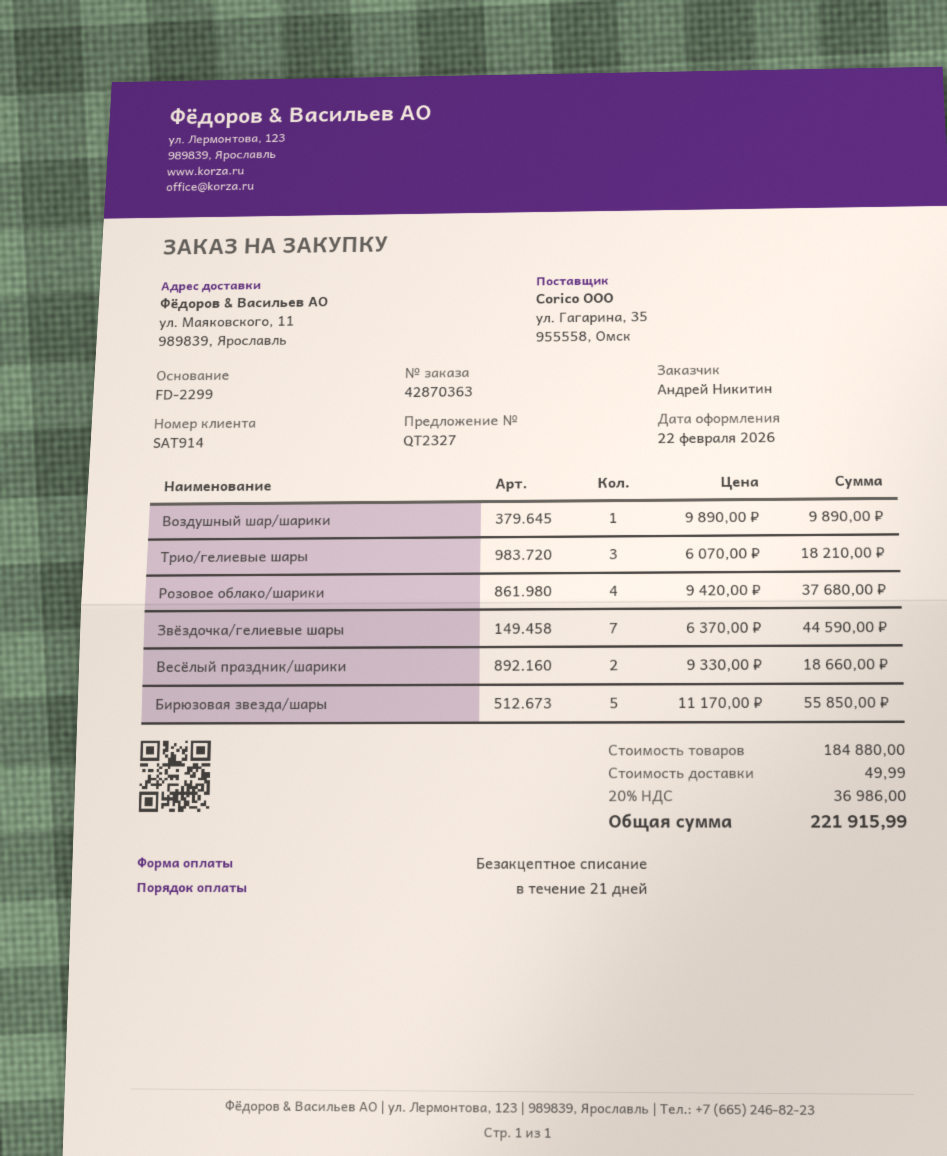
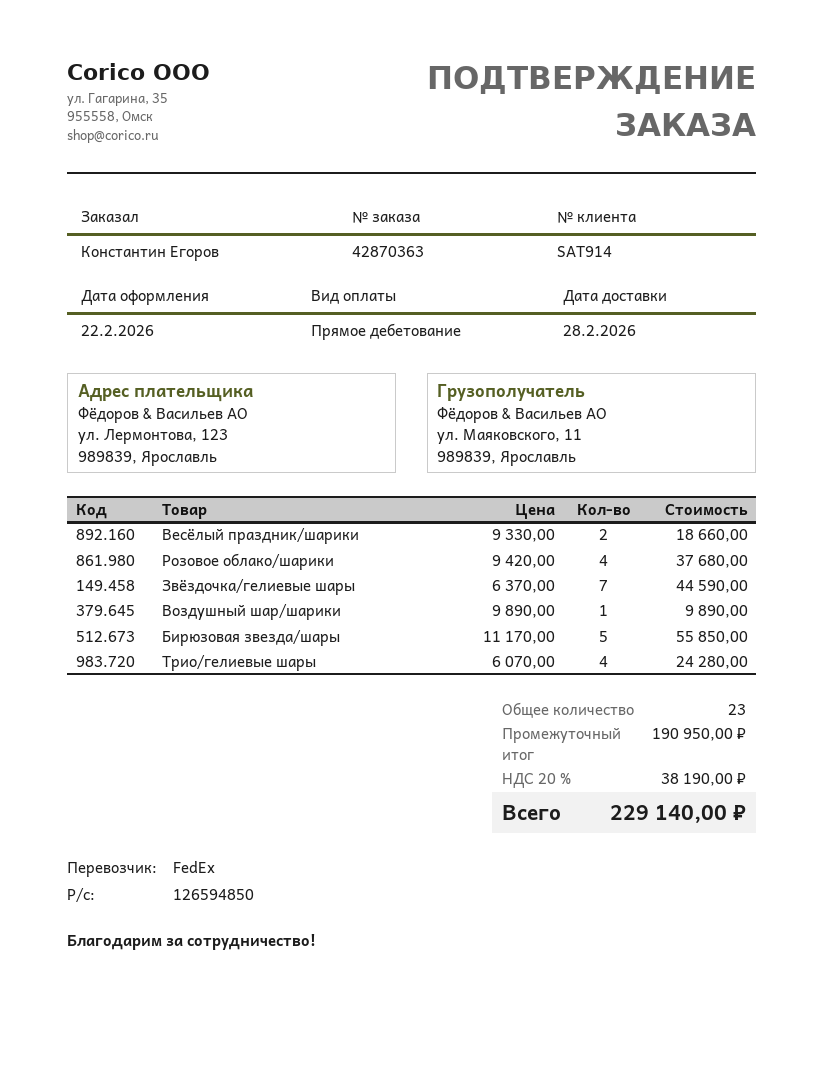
ordered by: Андрей Никитин -> Константин Егоров
Трио/гелиевые шары: 3 x 6070.00 = 18210.00 -> 4 x 6070.00 = 24280.00
subtotal: 184880.00 -> 190950.00
shipping: 49.99 -> none
tax: 20% = 36986.00 -> 20% = 38190.00
total: 221915.99 -> 229140.00

